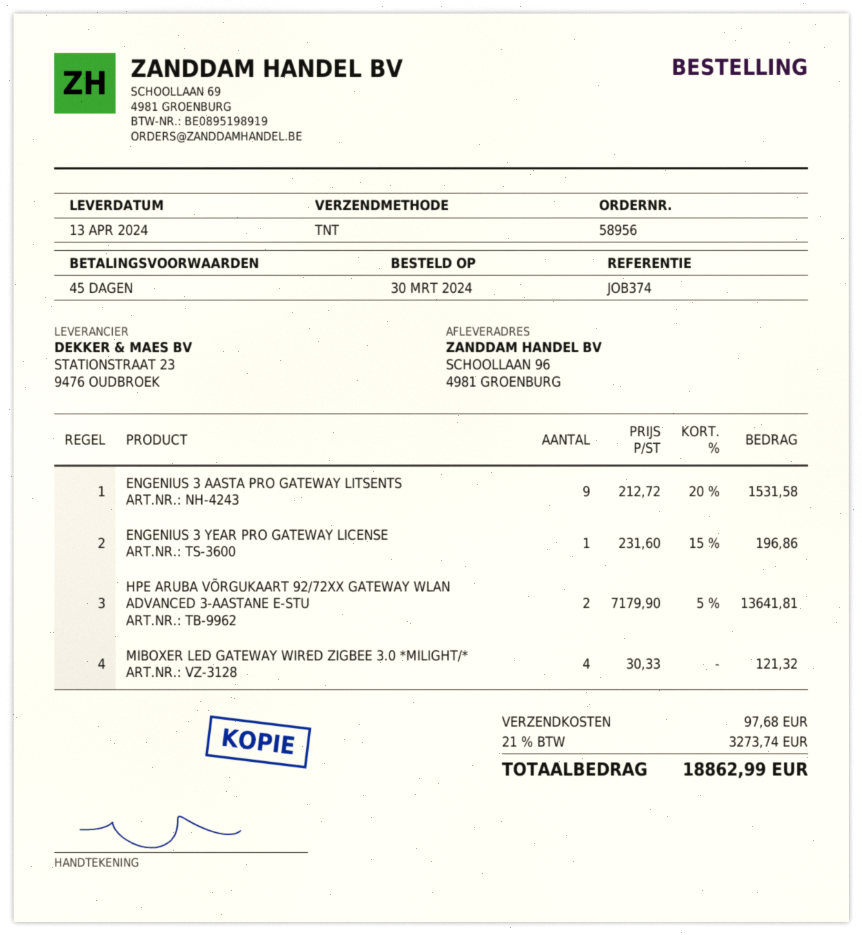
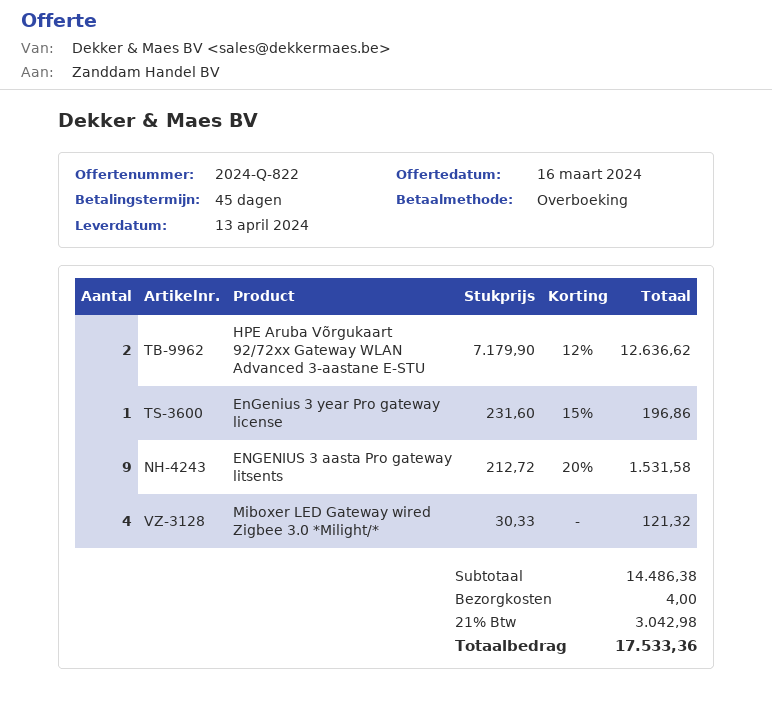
HPE ARUBA VÕRGUKAART 92/72XX GATEWAY WLAN ADVANCED 3-AASTANE E-STU: 2 x 7179.90 - 5% = 13641.81 -> 2 x 7179.90 - 12% = 12636.62
shipping: 97.68 -> 4.00
tax: 21% = 3273.74 -> 21% = 3042.98
total: 18862.99 -> 17533.36

